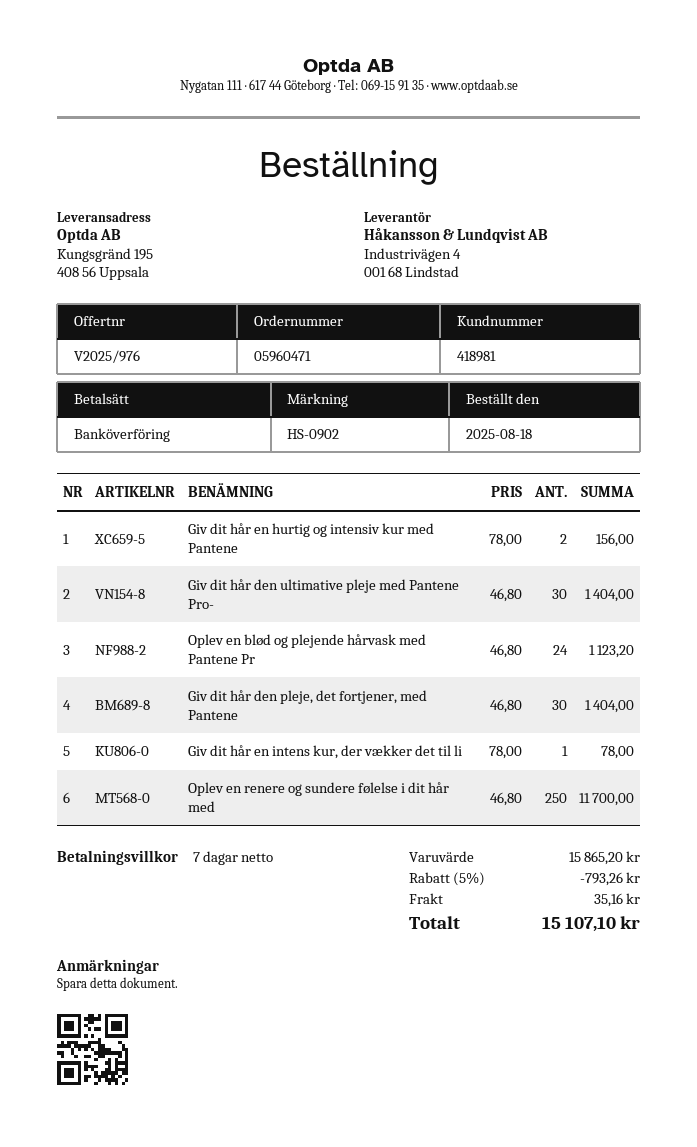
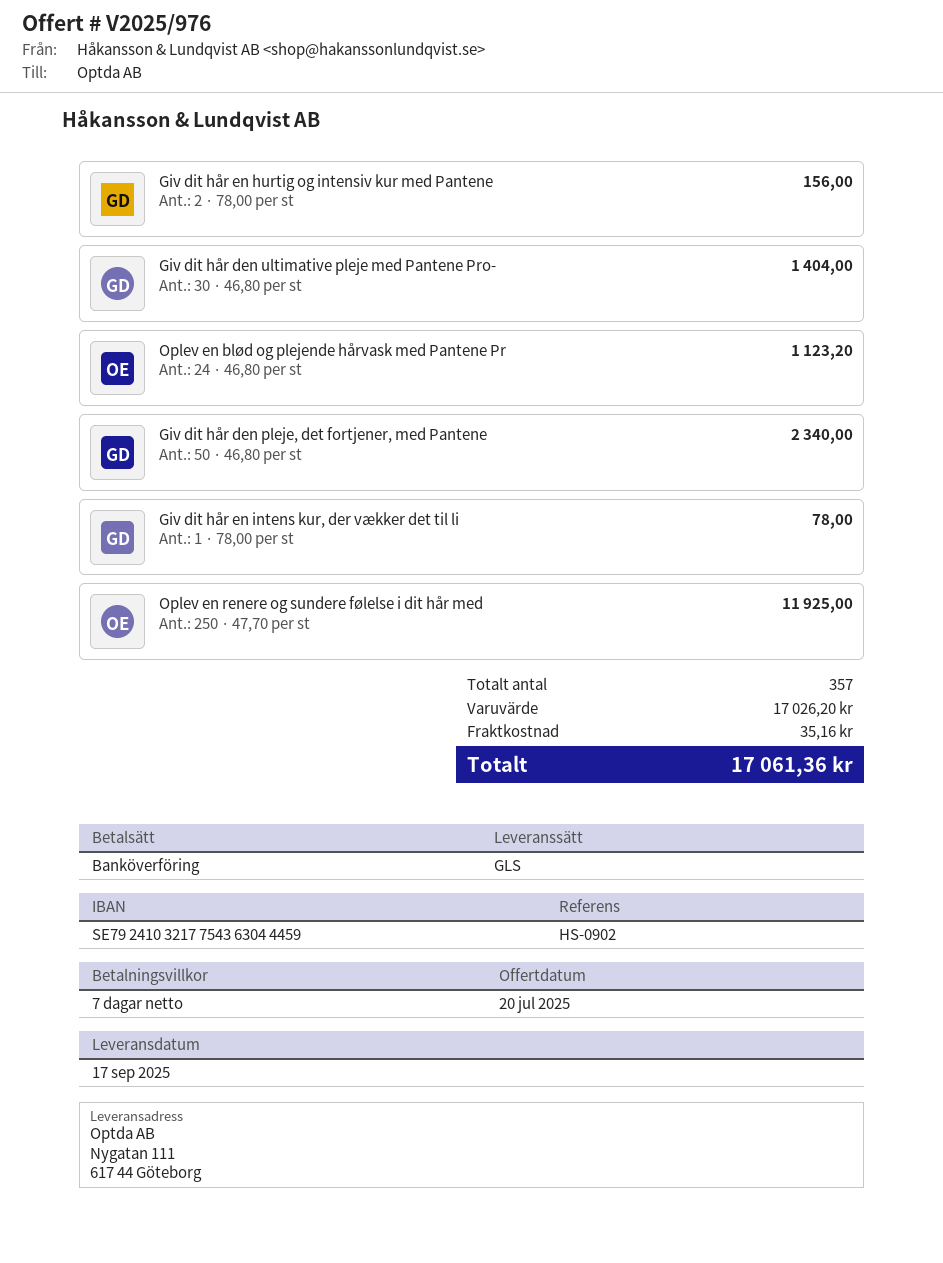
ship to: Kungsgränd 195, 408 56 Uppsala -> Nygatan 111, 617 44 Göteborg
Giv dit hår den pleje, det fortjener, med Pantene: 30 x 46.80 = 1404.00 -> 50 x 46.80 = 2340.00
Oplev en renere og sundere følelse i dit hår med: 250 x 46.80 = 11700.00 -> 250 x 47.70 = 11925.00
subtotal: 15865.20 -> 17026.20
discount: 5% = 793.26 -> none
total: 15107.10 -> 17061.36

